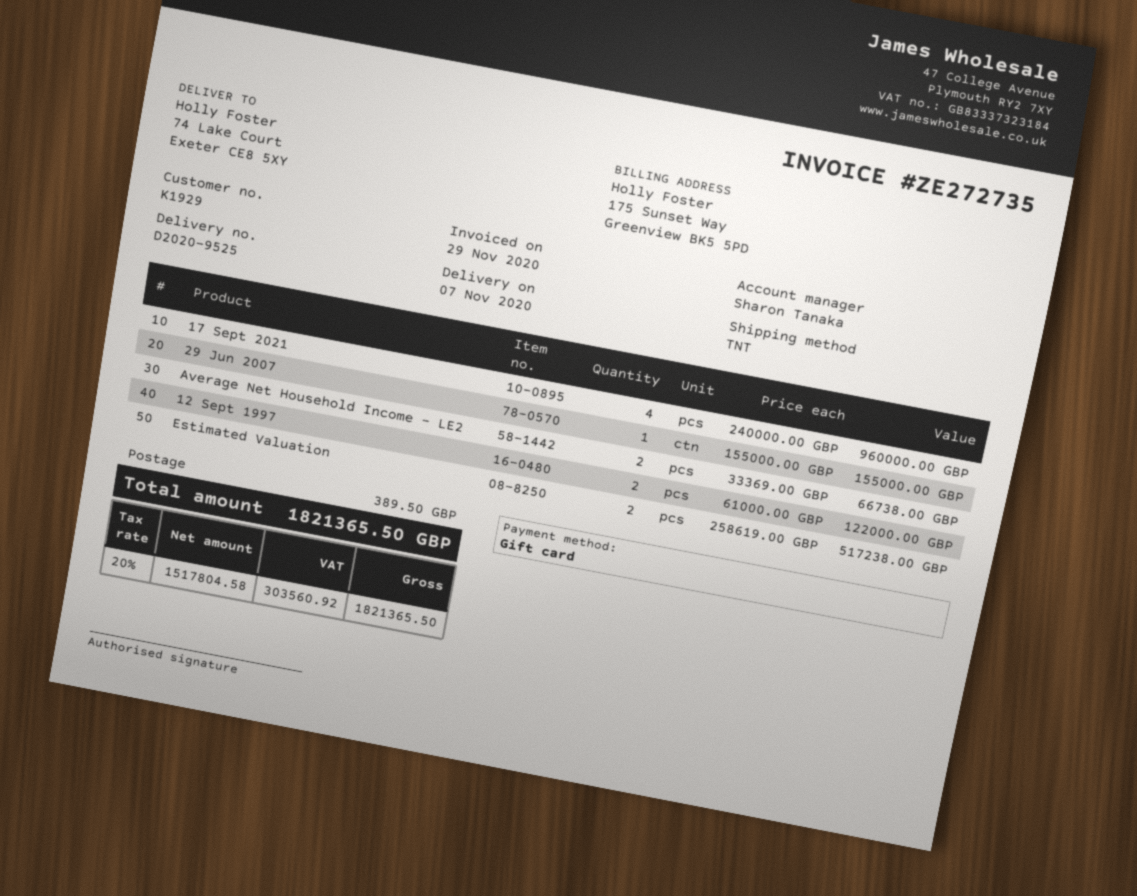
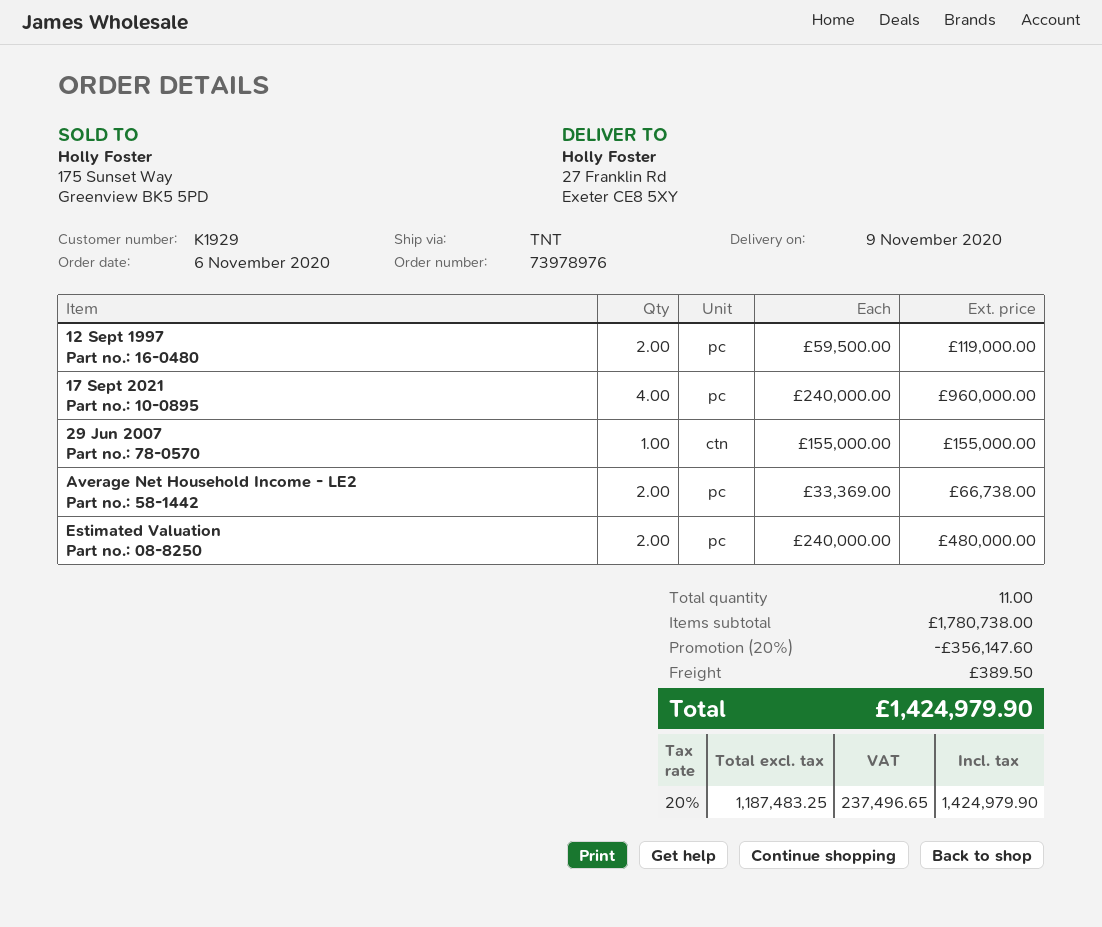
delivery date: 2020-11-07 -> 2020-11-09
ship to: 74 Lake Court, Exeter CE8 5XY -> 27 Franklin Rd, Exeter CE8 5XY
12 Sept 1997: 2 x 61000.00 = 122000.00 -> 2 x 59500.00 = 119000.00
Estimated Valuation: 2 x 258619.00 = 517238.00 -> 2 x 240000.00 = 480000.00
discount: none -> 20% = 356147.60
net: 1517804.58 -> 1187483.25
tax: 20% = 303560.92 -> 20% = 237496.65
total: 1821365.50 -> 1424979.90

